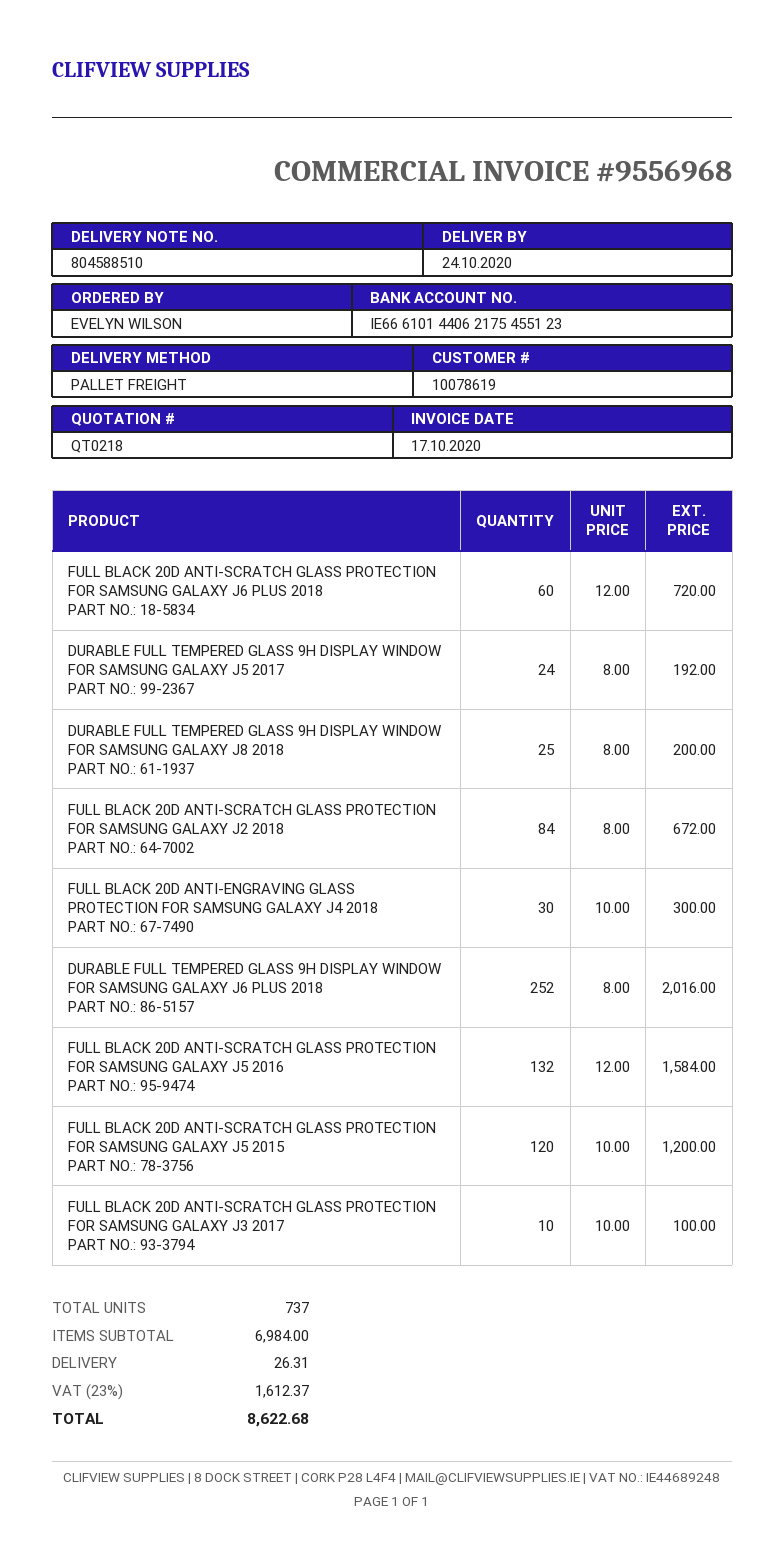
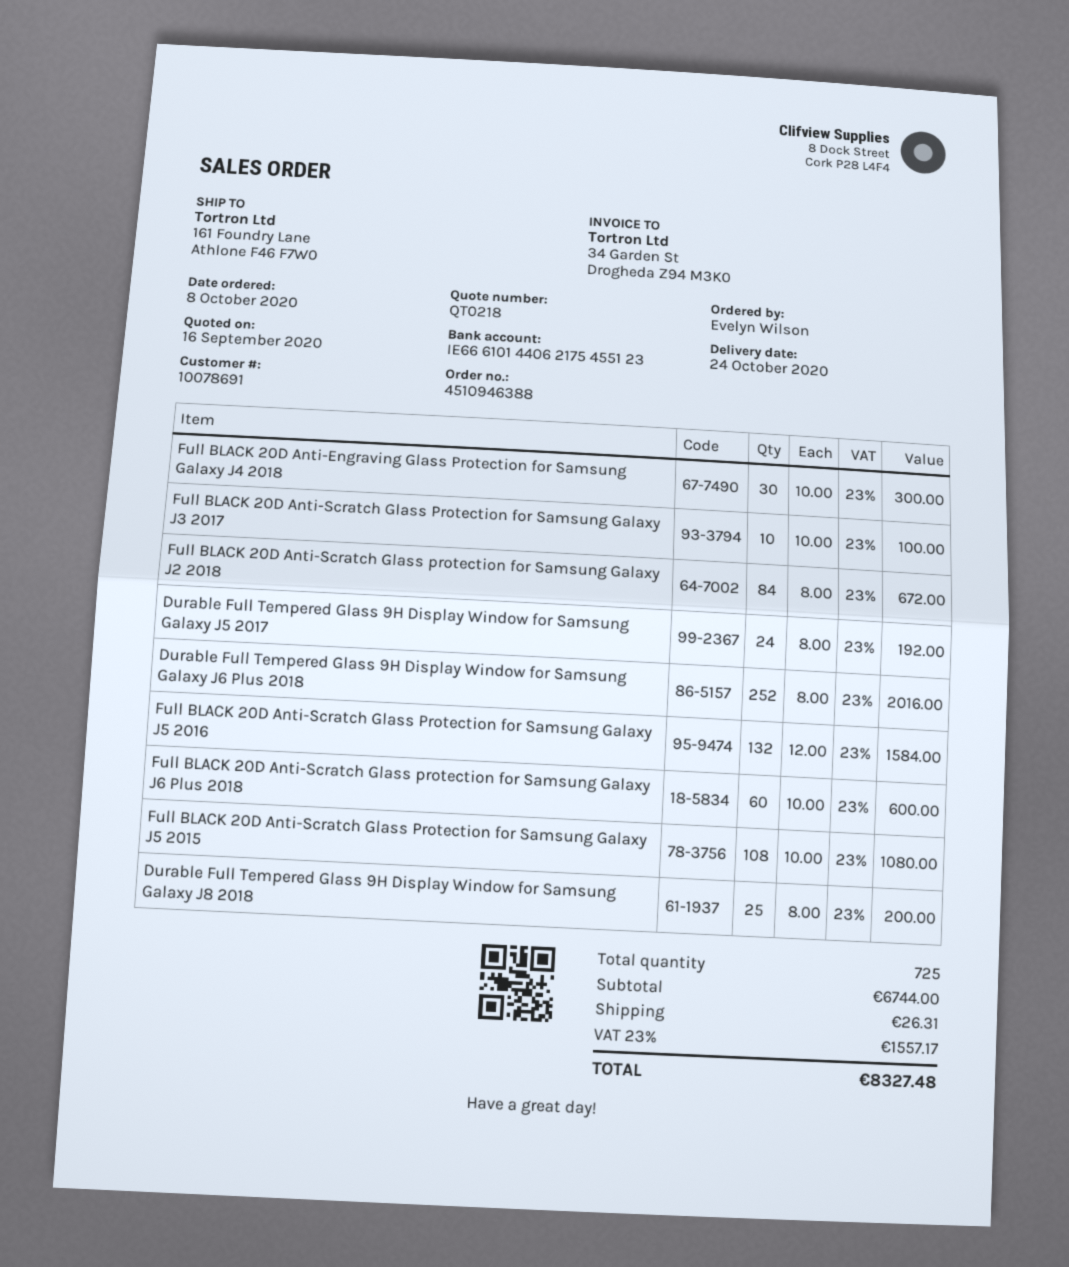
customer number: 10078619 -> 10078691
FULL BLACK 20D ANTI-SCRATCH GLASS PROTECTION FOR SAMSUNG GALAXY J6 PLUS 2018: 60 x 12.00 = 720.00 -> 60 x 10.00 = 600.00
FULL BLACK 20D ANTI-SCRATCH GLASS PROTECTION FOR SAMSUNG GALAXY J5 2015: 120 x 10.00 = 1200.00 -> 108 x 10.00 = 1080.00
total quantity: 737 -> 725
subtotal: 6984.00 -> 6744.00
tax: 23% = 1612.37 -> 23% = 1557.17
total: 8622.68 -> 8327.48

